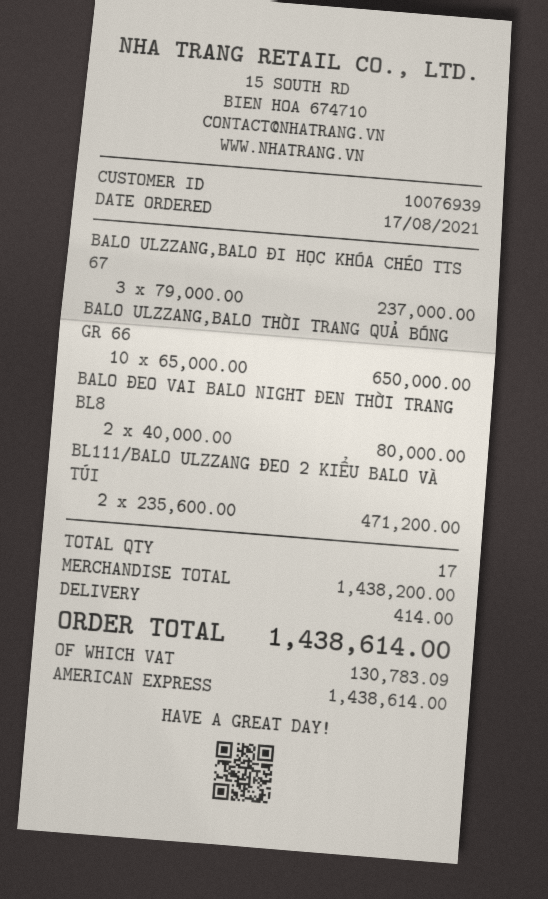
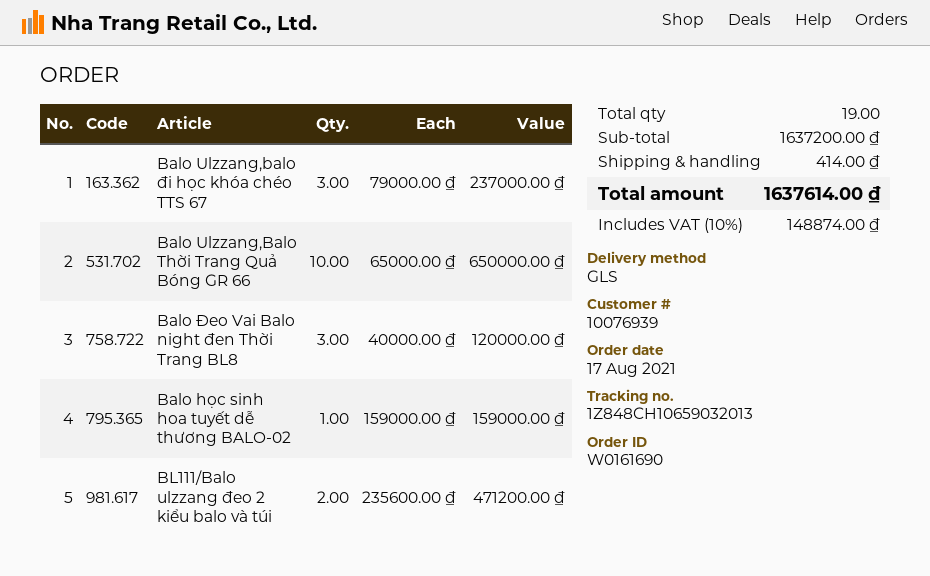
BALO ĐEO VAI BALO NIGHT ĐEN THỜI TRANG BL8: 2 x 40000.00 = 80000.00 -> 3 x 40000.00 = 120000.00
Balo học sinh hoa tuyết dễ thương BALO-02: none -> 1 x 159000.00 = 159000.00
total quantity: 17 -> 19
subtotal: 1438200.00 -> 1637200.00
tax: 130783.09 -> 148874.00
total: 1438614.00 -> 1637614.00

